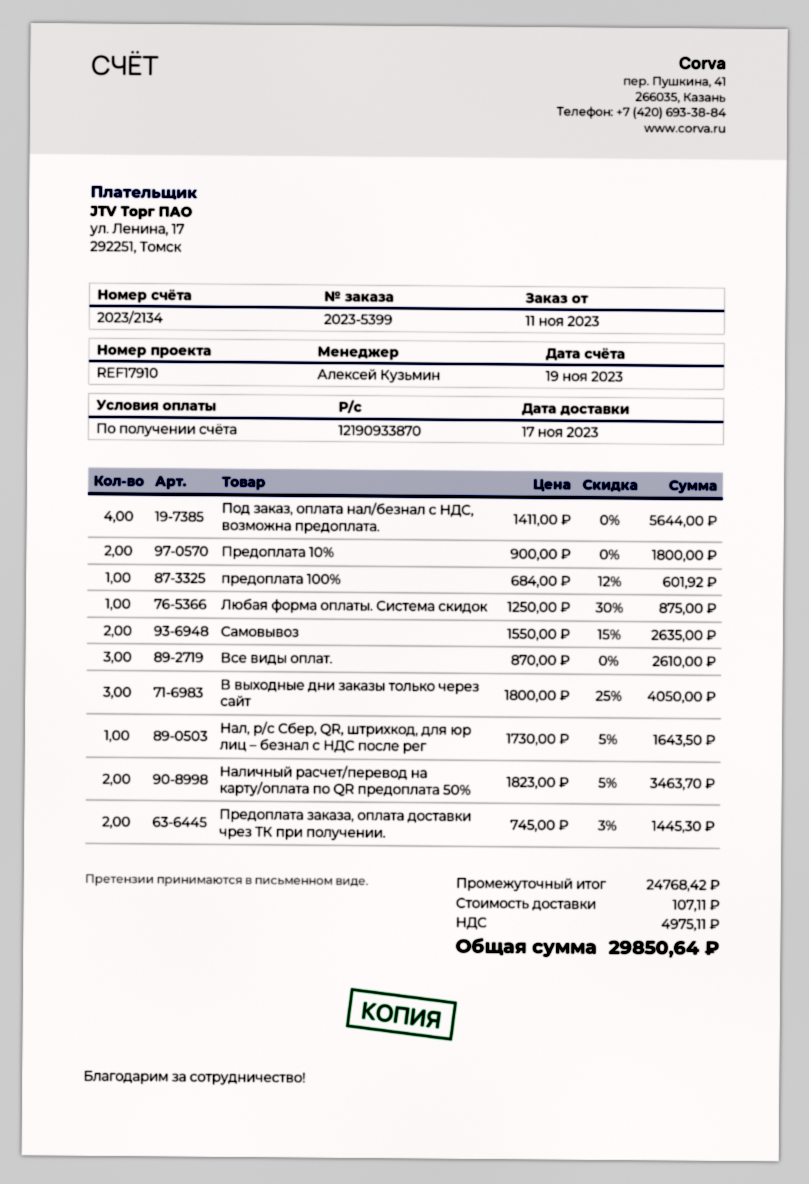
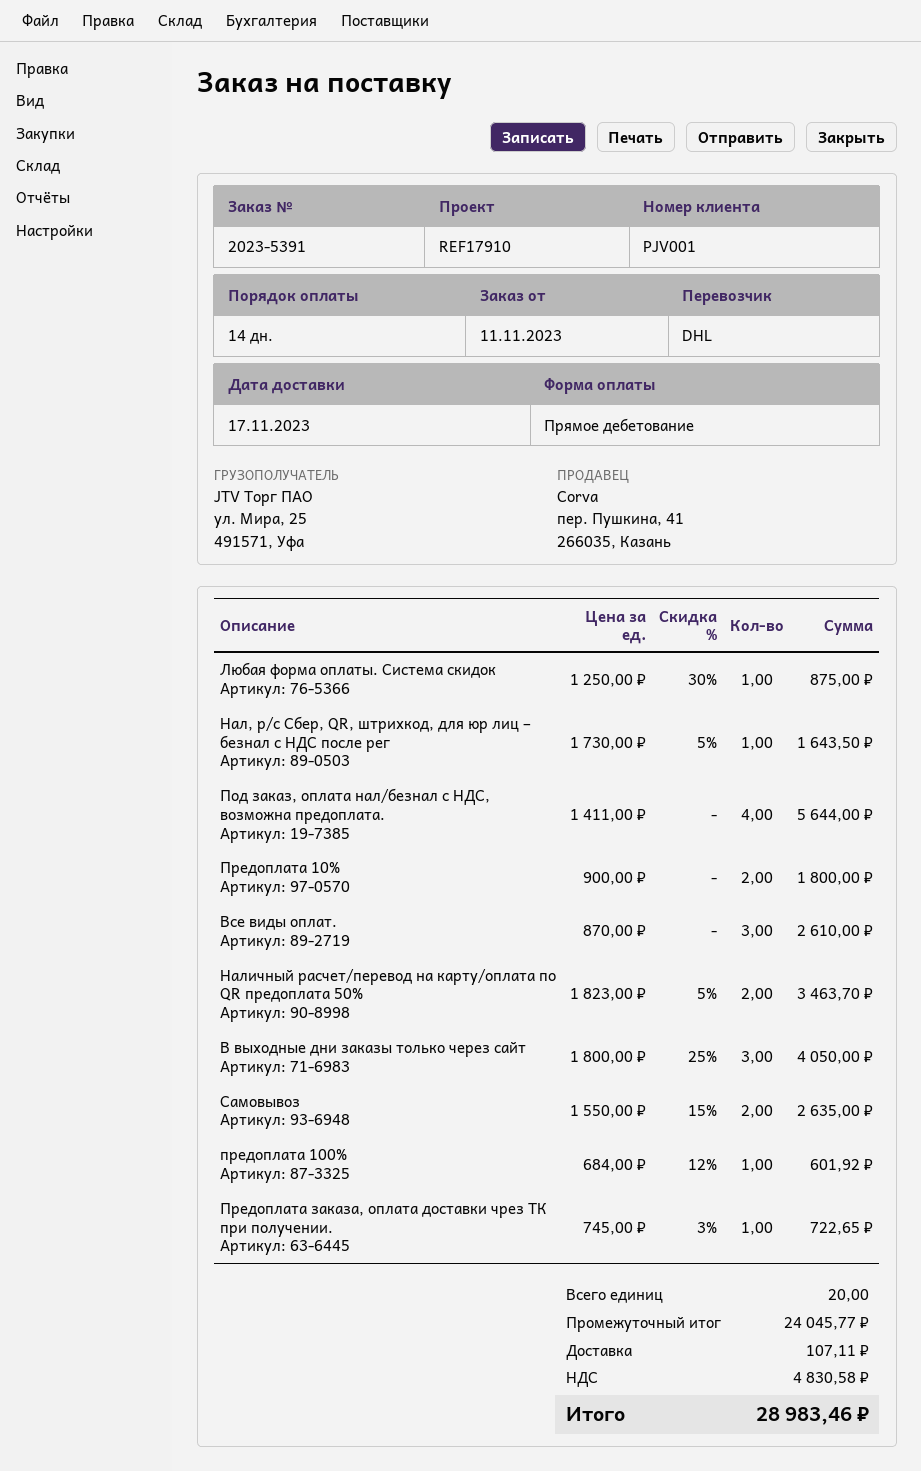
order number: 2023-5399 -> 2023-5391
payment terms: on receipt -> 14 days
Предоплата заказа, оплата доставки чрез ТК при получении.: 2 x 745.00 - 3% = 1445.30 -> 1 x 745.00 - 3% = 722.65
subtotal: 24768.42 -> 24045.77
tax: 4975.11 -> 4830.58
total: 29850.64 -> 28983.46

